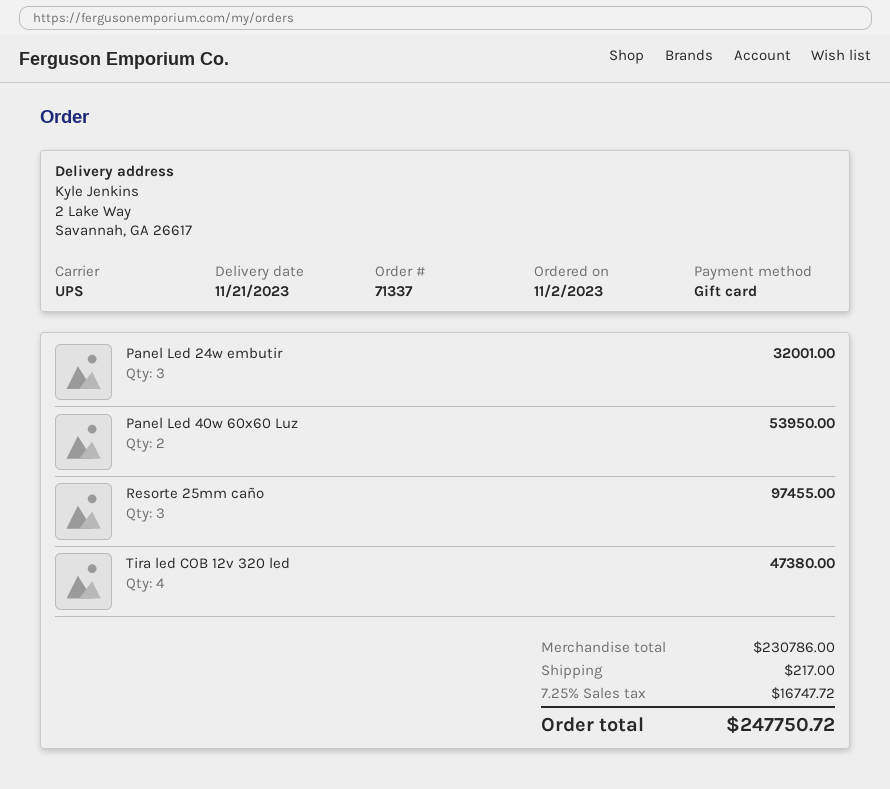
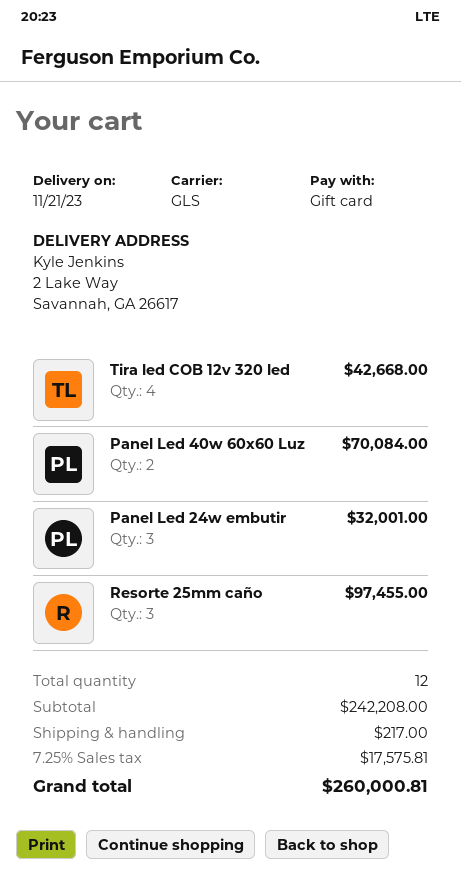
shipping method: UPS -> GLS
Panel Led 40w 60x60 Luz: 2 for 53950.00 -> 2 for 70084.00
Tira led COB 12v 320 led: 4 for 47380.00 -> 4 for 42668.00
subtotal: 230786.00 -> 242208.00
tax: 7.25% = 16747.72 -> 7.25% = 17575.81
total: 247750.72 -> 260000.81

